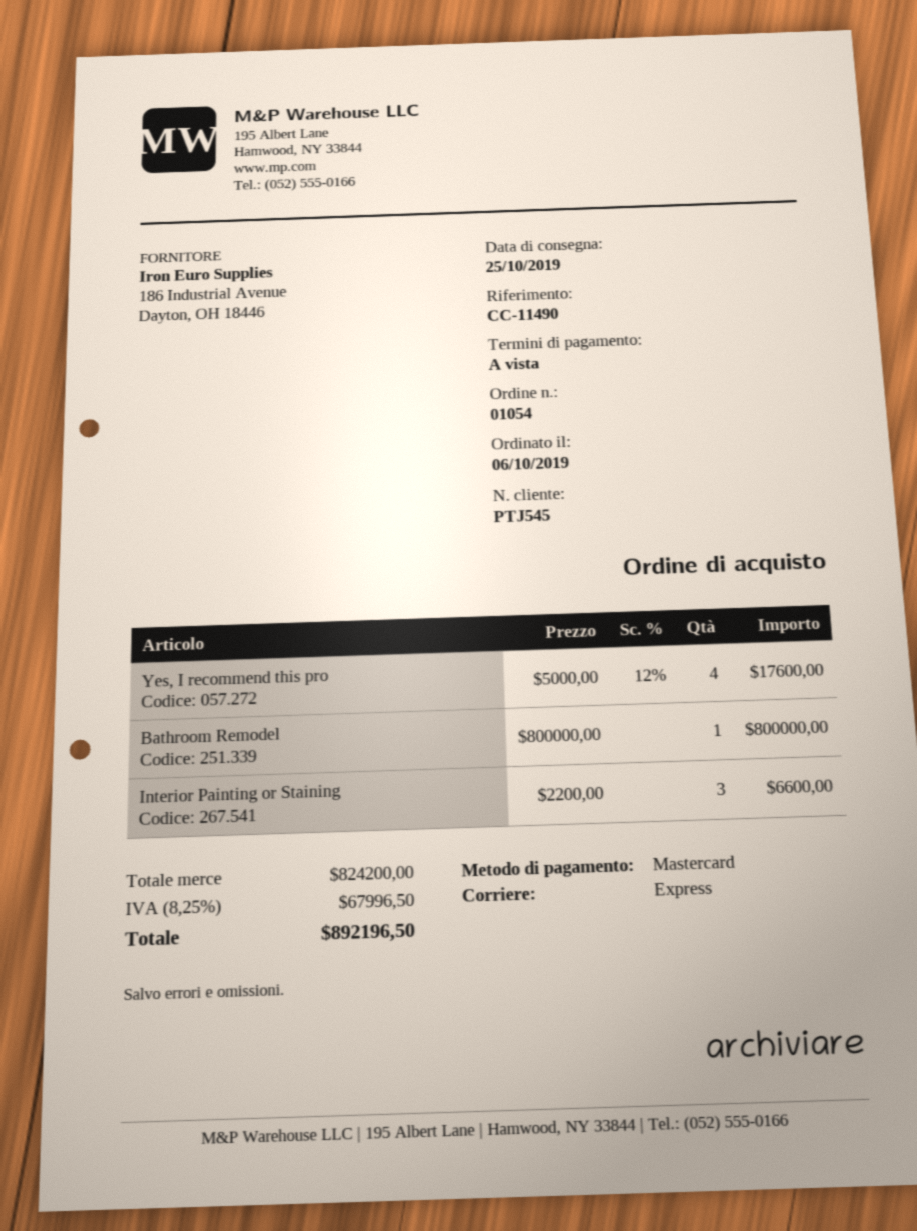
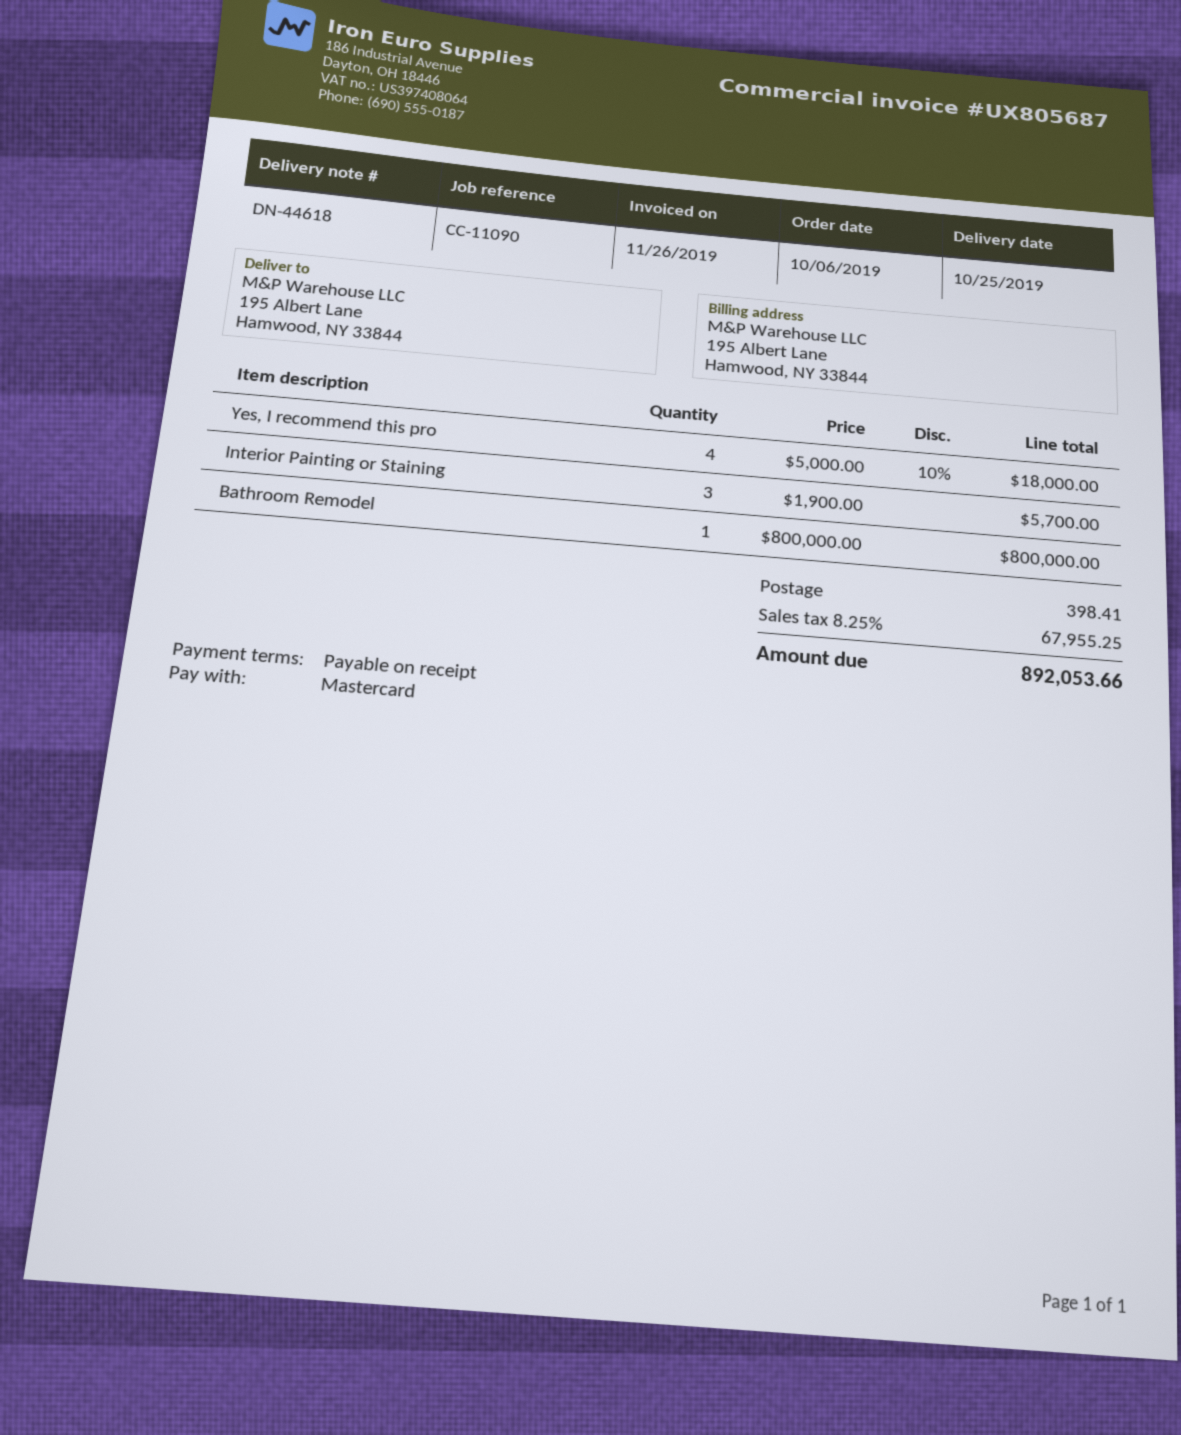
reference: CC-11490 -> CC-11090
Yes, I recommend this pro: 4 x 5000.00 - 12% = 17600.00 -> 4 x 5000.00 - 10% = 18000.00
Interior Painting or Staining: 3 x 2200.00 = 6600.00 -> 3 x 1900.00 = 5700.00
shipping: none -> 398.41
tax: 8.25% = 67996.50 -> 8.25% = 67955.25
total: 892196.50 -> 892053.66

